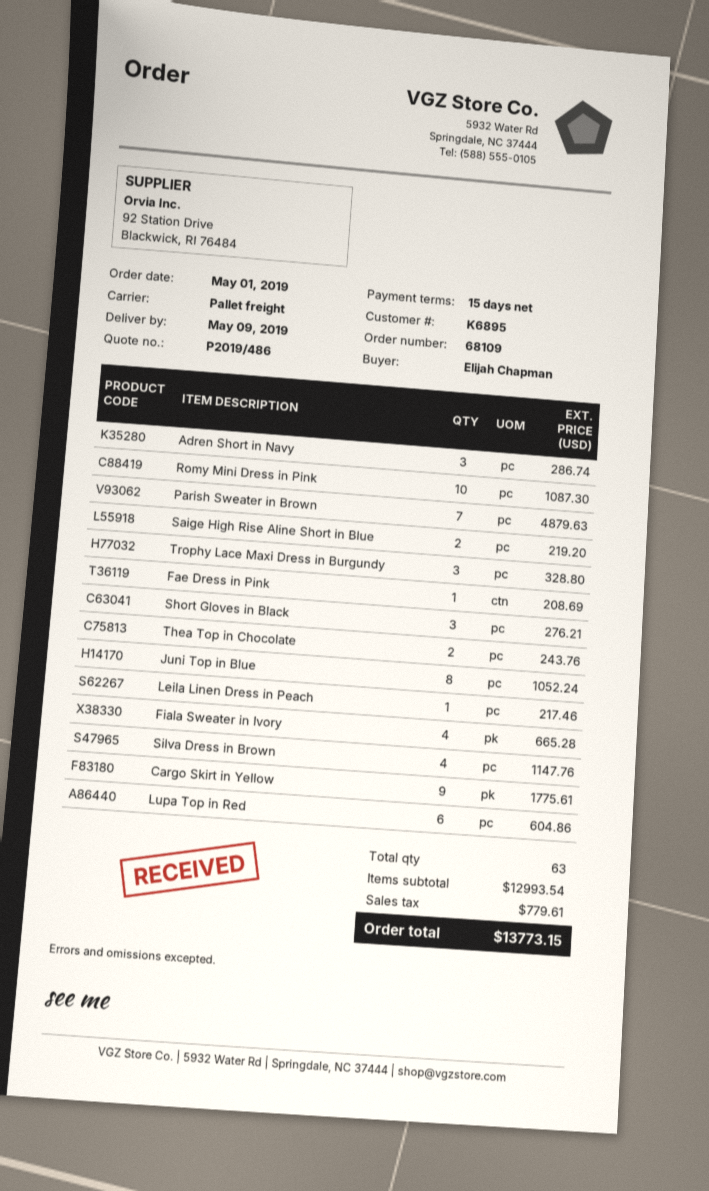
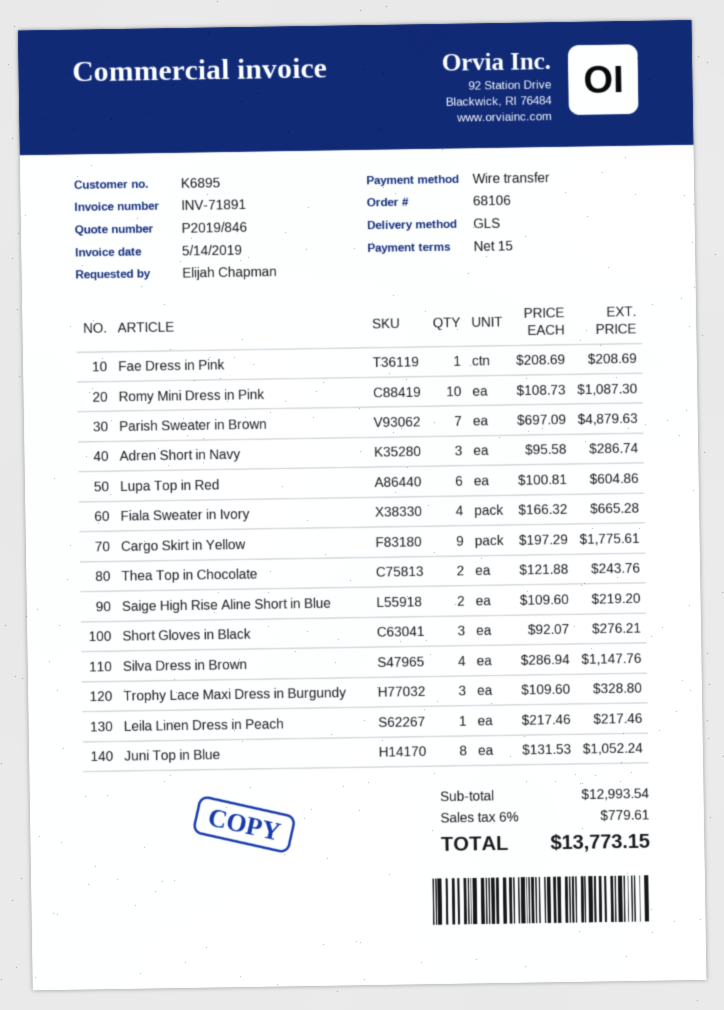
quote number: P2019/486 -> P2019/846
order number: 68109 -> 68106
shipping method: pallet freight -> GLS

